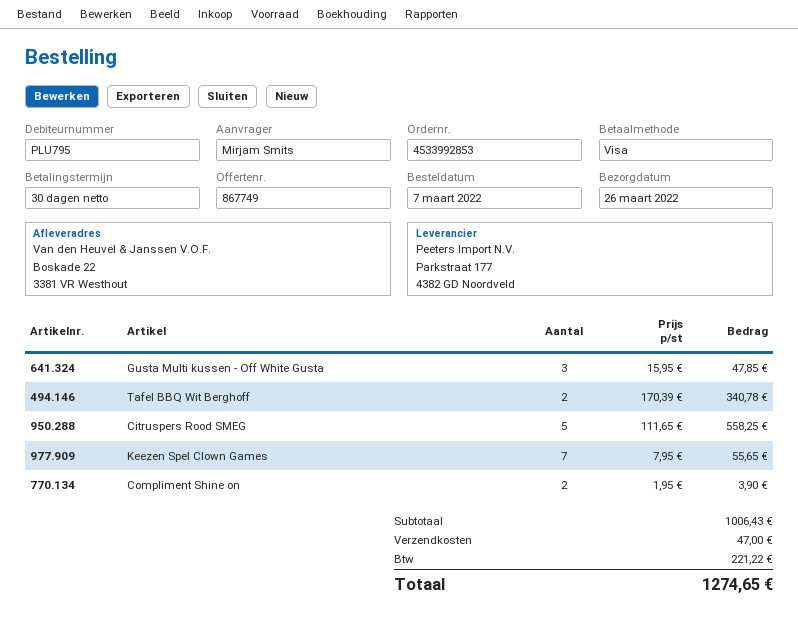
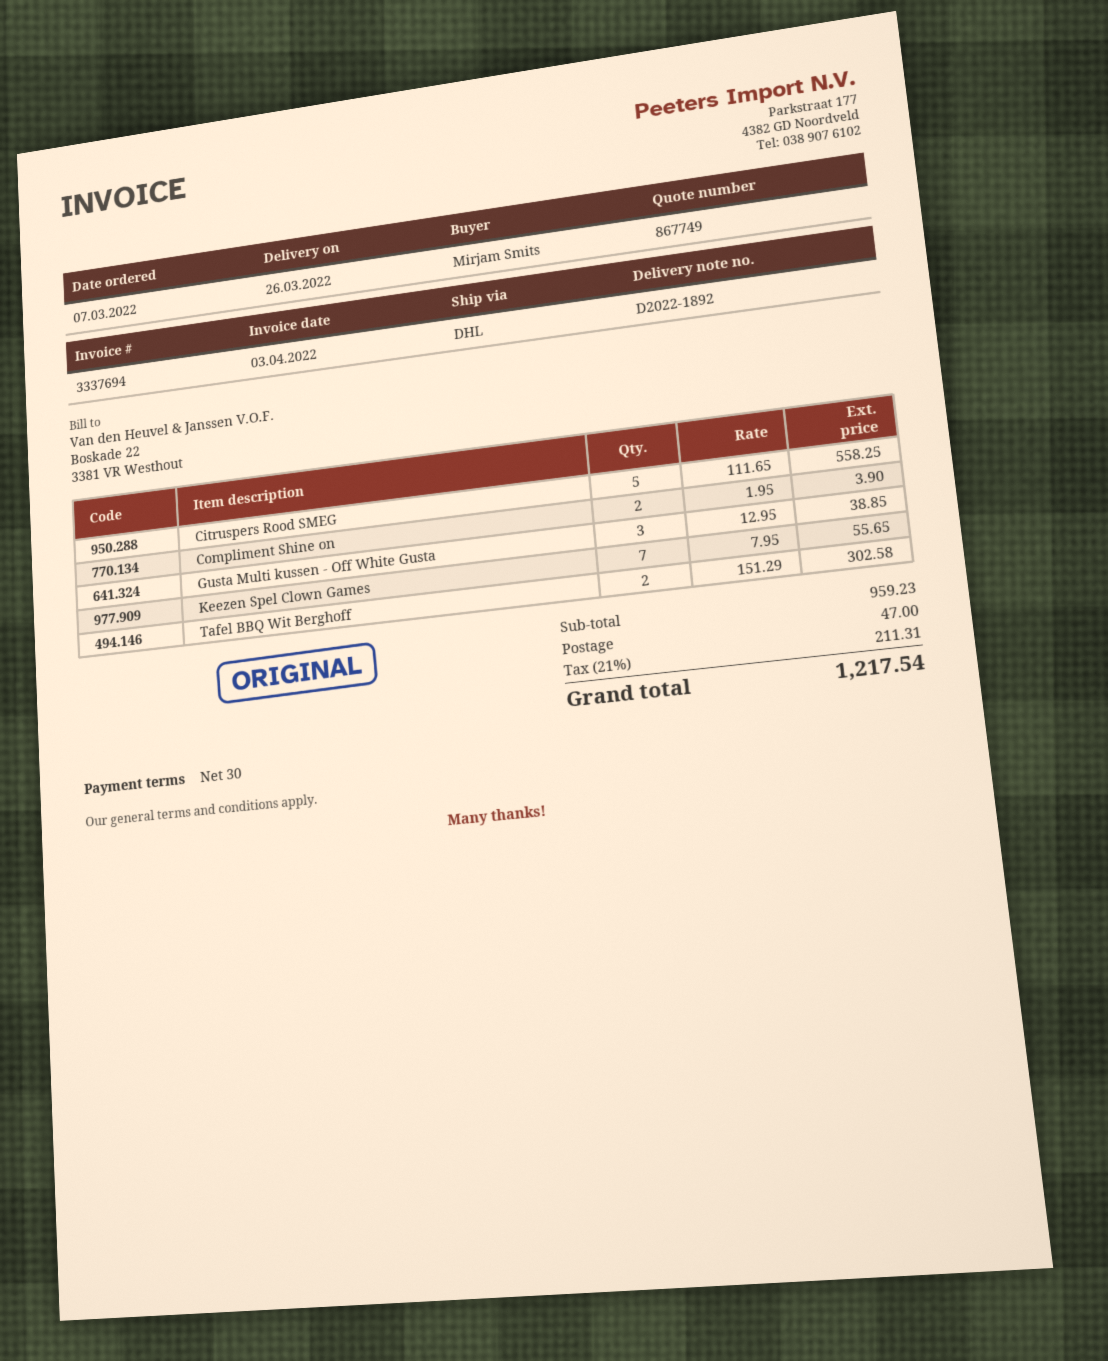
Gusta Multi kussen - Off White Gusta: 3 x 15.95 = 47.85 -> 3 x 12.95 = 38.85
Tafel BBQ Wit Berghoff: 2 x 170.39 = 340.78 -> 2 x 151.29 = 302.58
subtotal: 1006.43 -> 959.23
tax: 221.22 -> 211.31
total: 1274.65 -> 1217.54

